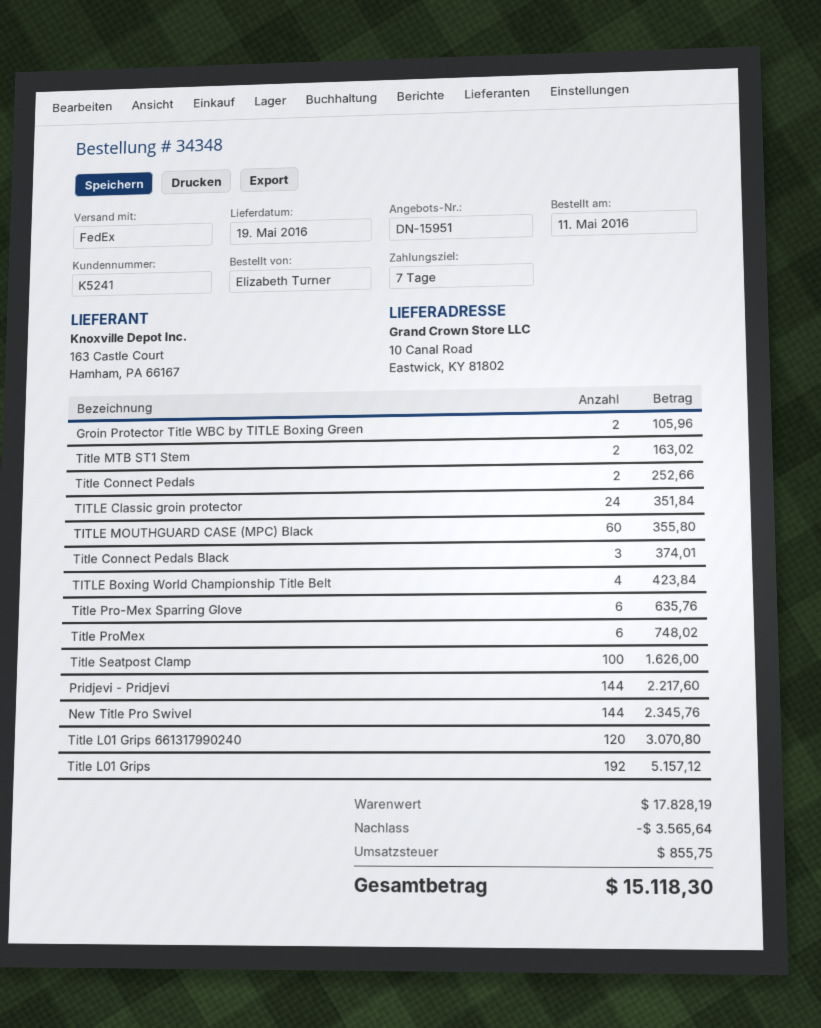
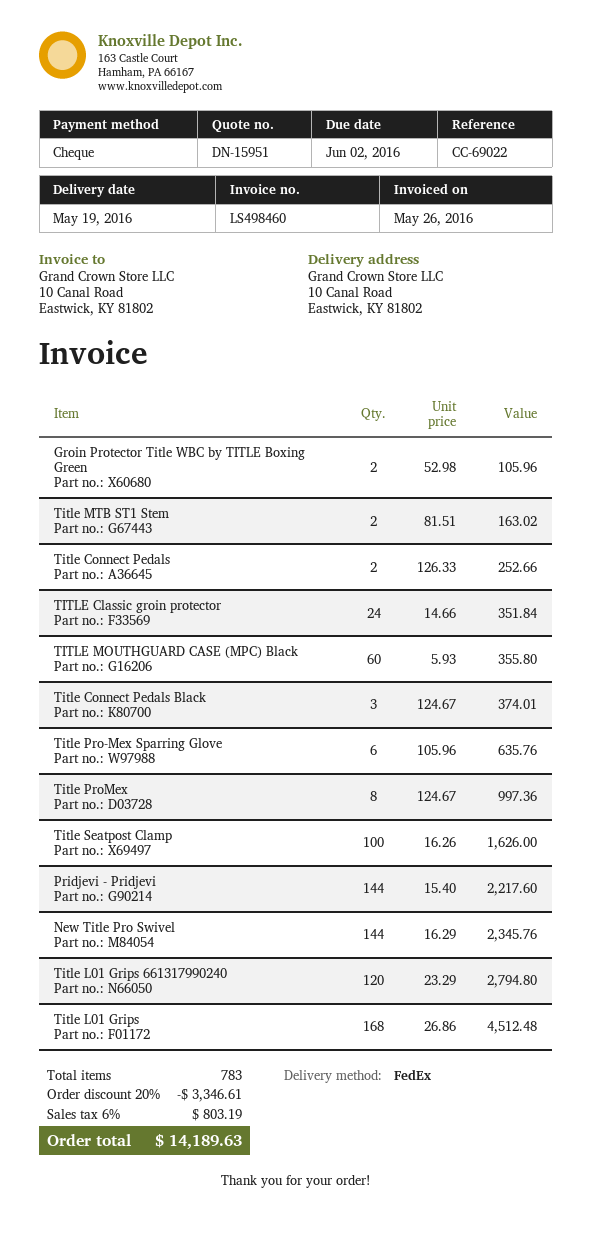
TITLE Boxing World Championship Title Belt: 4 for 423.84 -> none
Title ProMex: 6 for 748.02 -> 8 for 997.36
Title L01 Grips 661317990240: 120 for 3070.80 -> 120 for 2794.80
Title L01 Grips: 192 for 5157.12 -> 168 for 4512.48
discount: 3565.64 -> 3346.61
tax: 855.75 -> 803.19
total: 15118.30 -> 14189.63

